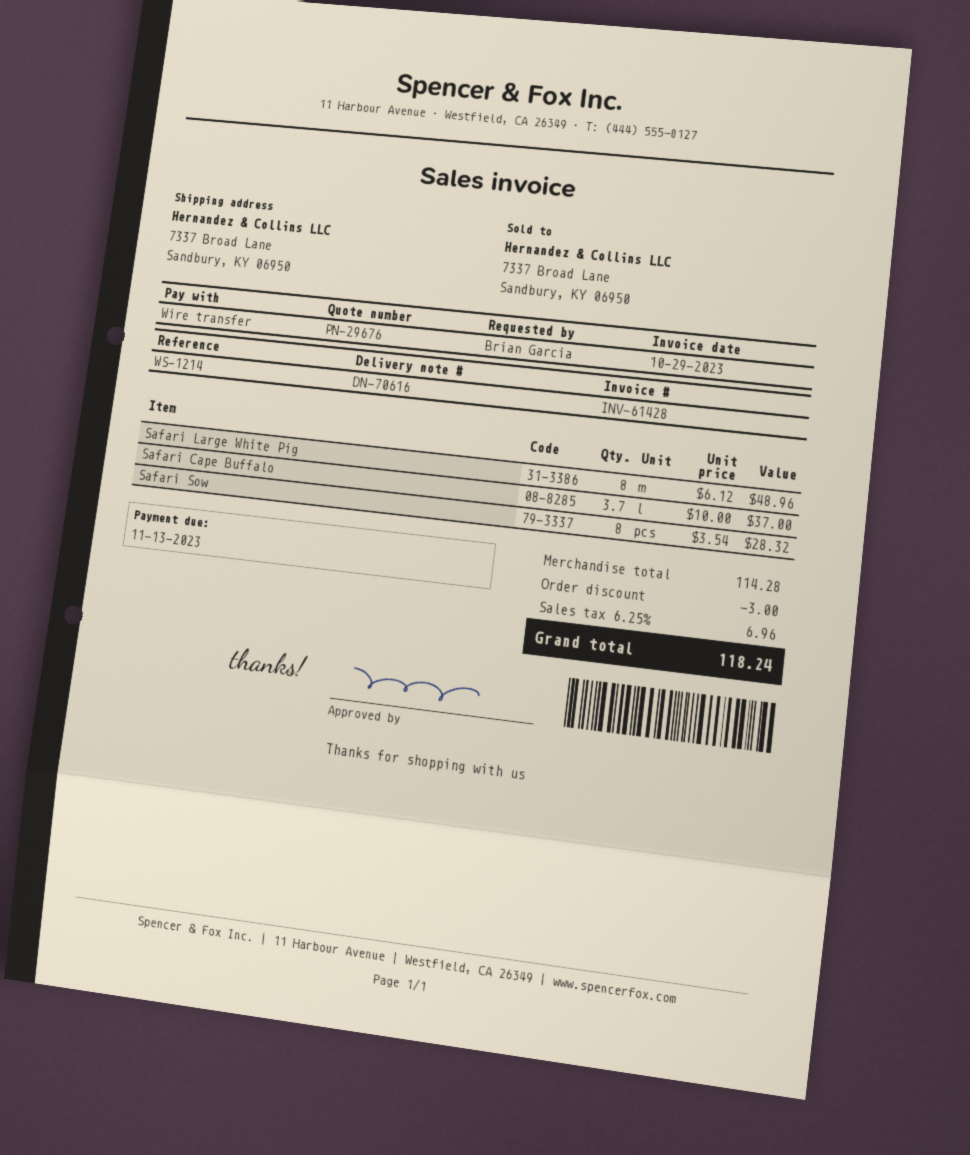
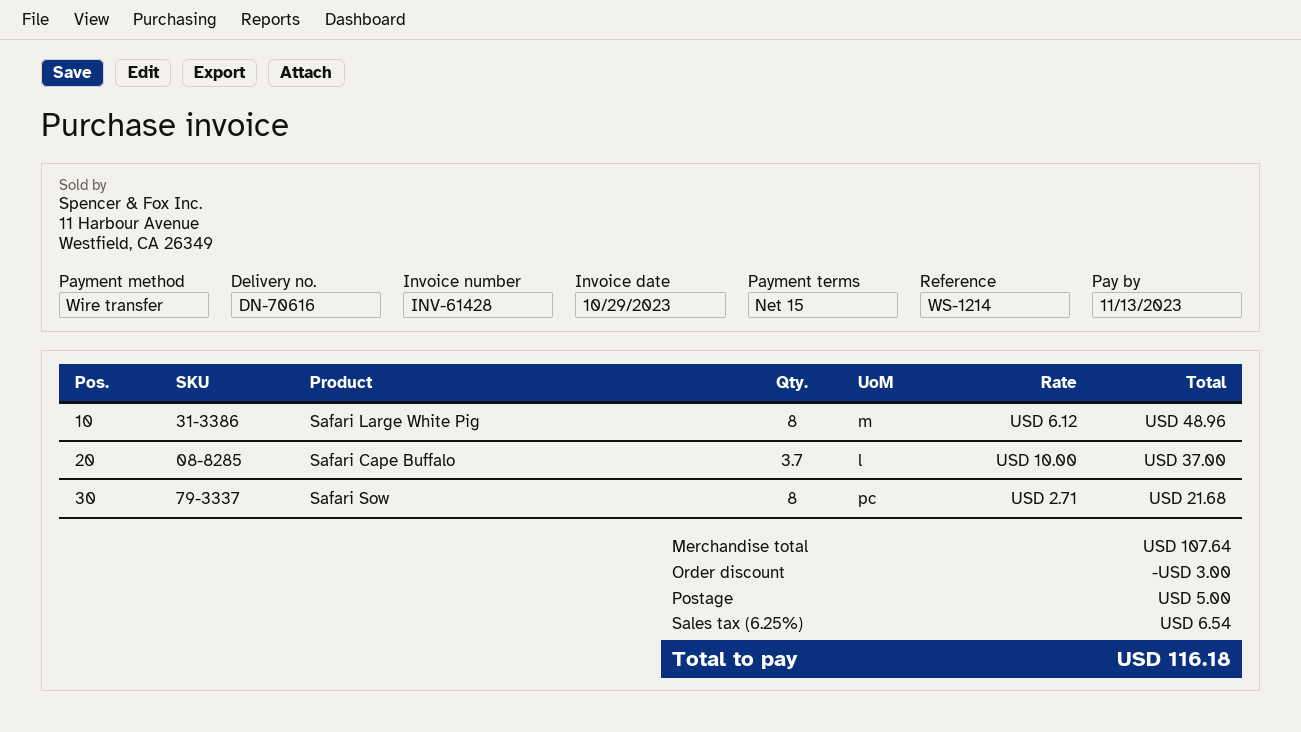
Safari Sow: 8 x 3.54 = 28.32 -> 8 x 2.71 = 21.68
subtotal: 114.28 -> 107.64
shipping: none -> 5.00
tax: 6.25% = 6.96 -> 6.25% = 6.54
total: 118.24 -> 116.18

